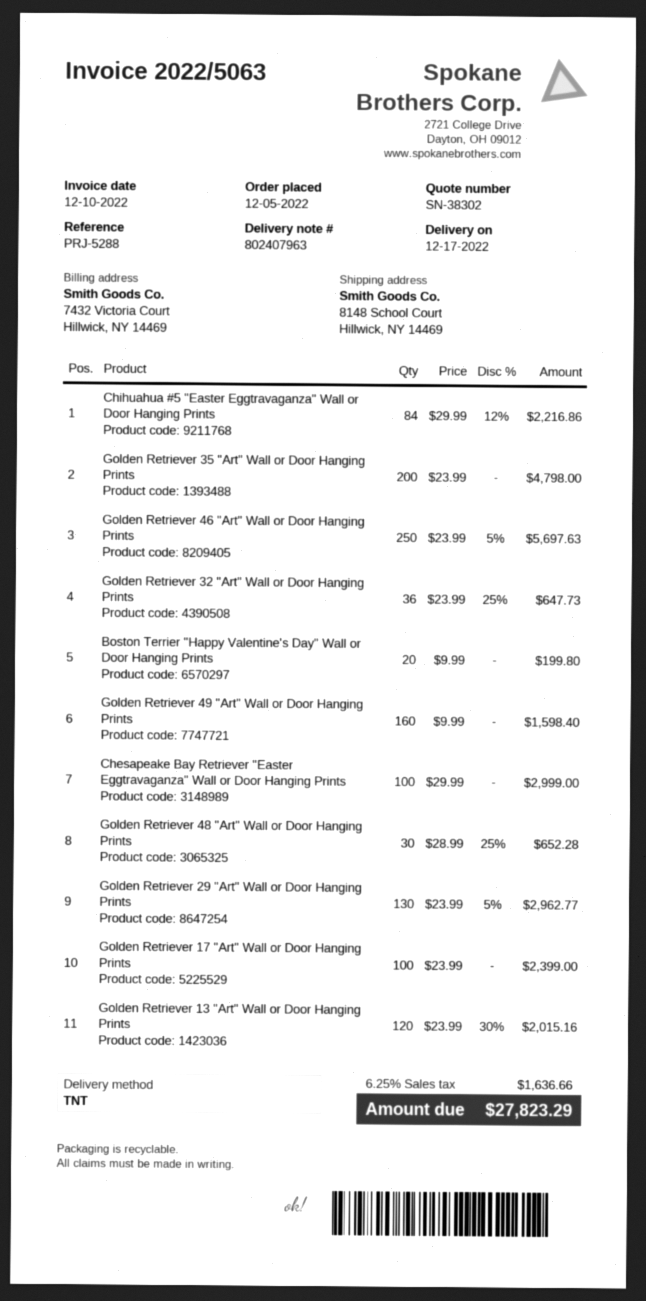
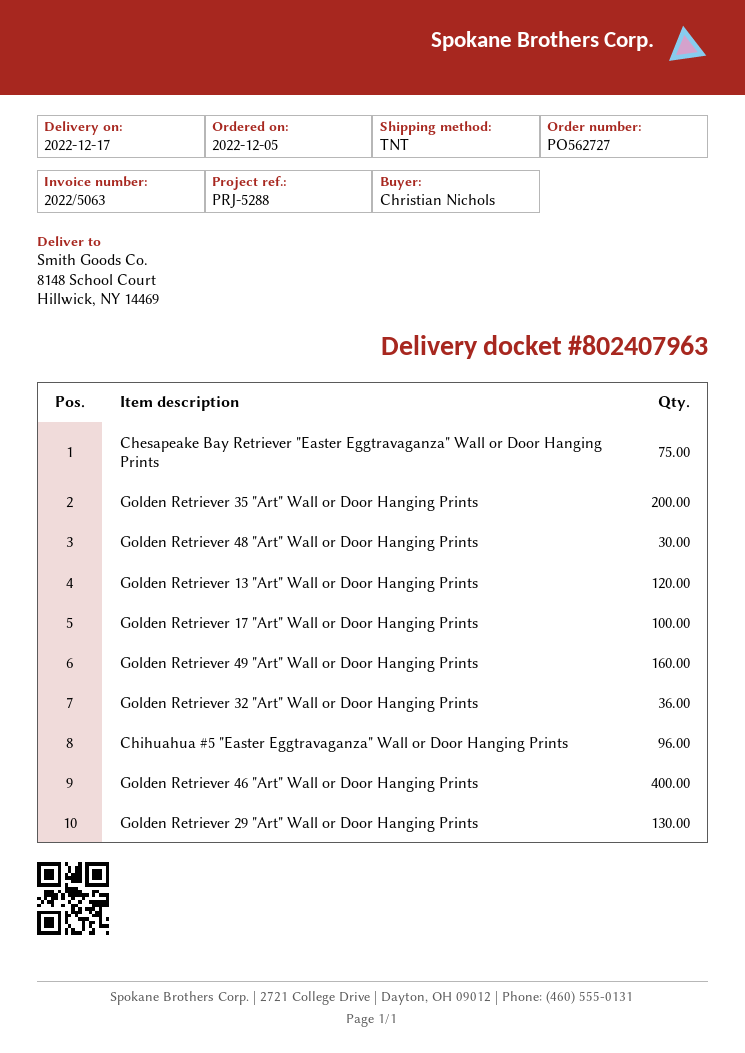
Chihuahua #5 "Easter Eggtravaganza" Wall or Door Hanging Prints: 84 -> 96
Golden Retriever 46 "Art" Wall or Door Hanging Prints: 250 -> 400
Boston Terrier "Happy Valentine's Day" Wall or Door Hanging Prints: 20 -> none
Chesapeake Bay Retriever "Easter Eggtravaganza" Wall or Door Hanging Prints: 100 -> 75

